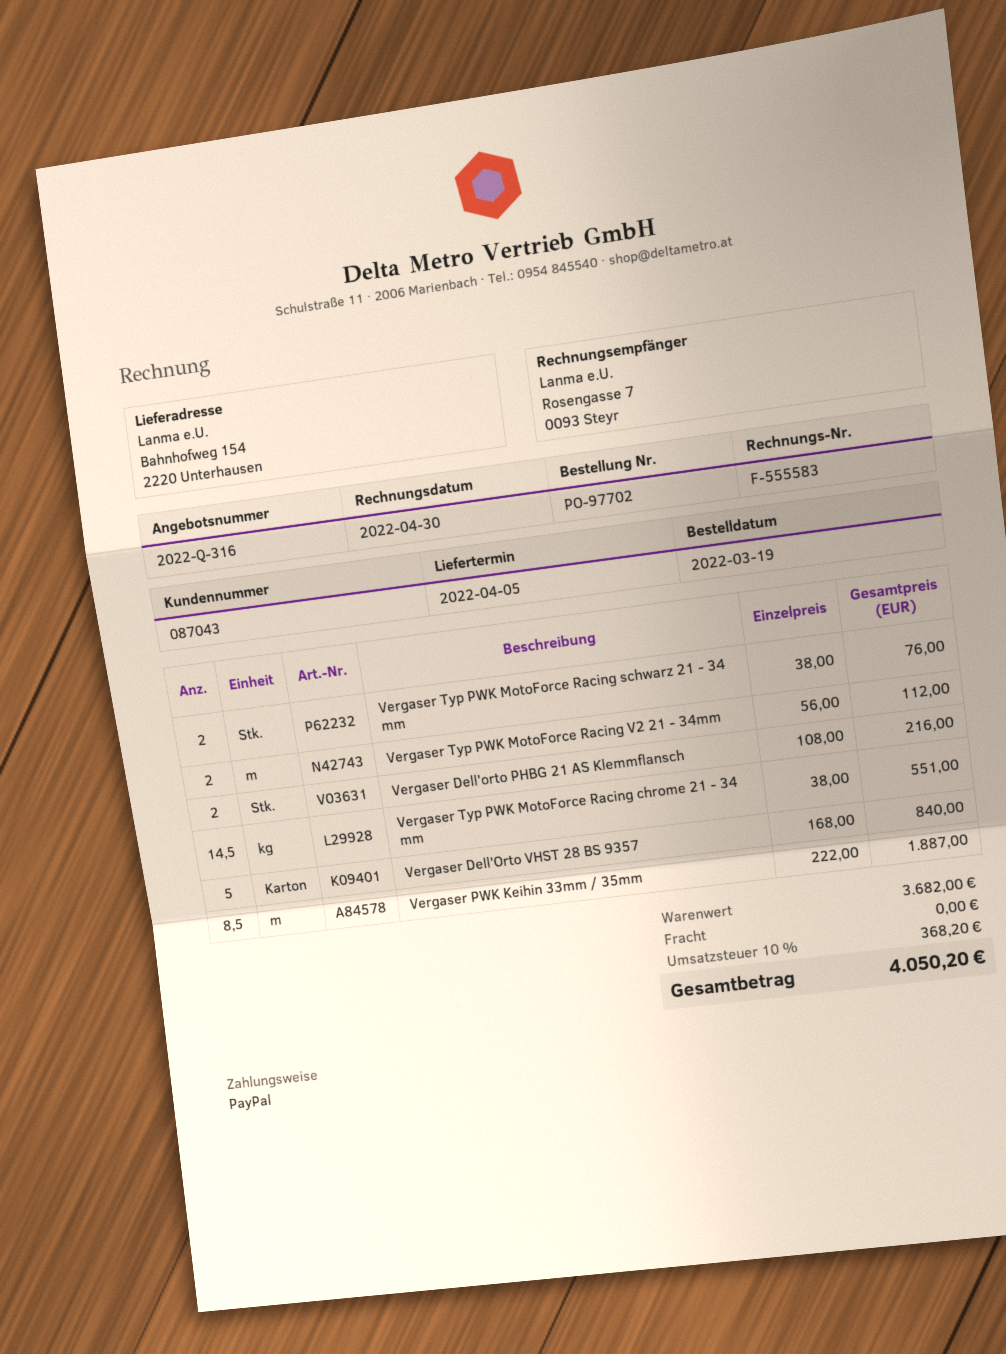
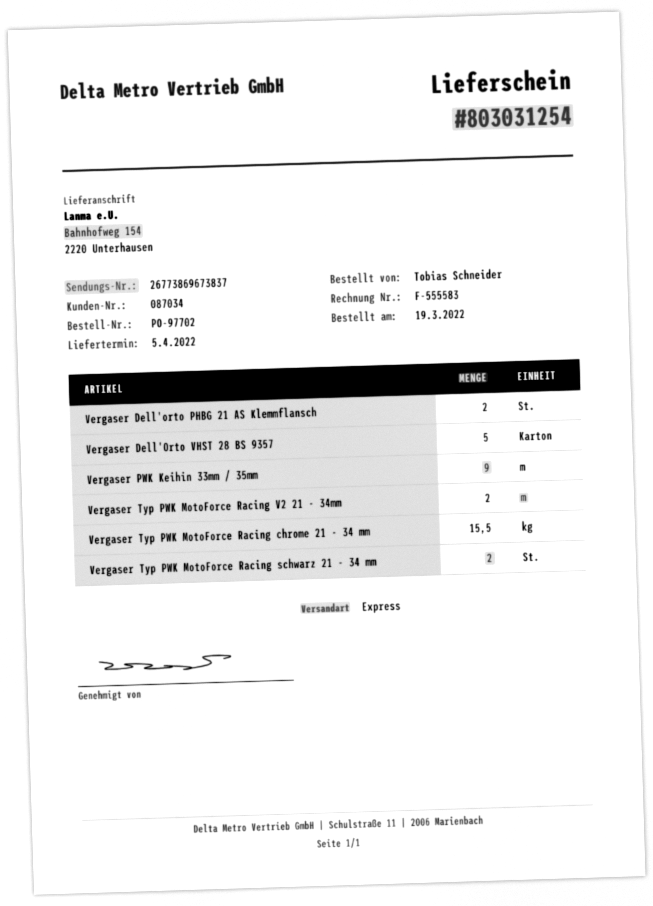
customer number: 087043 -> 087034
Vergaser Typ PWK MotoForce Racing chrome 21 - 34 mm: 14.5 -> 15.5
Vergaser PWK Keihin 33mm / 35mm: 8.5 -> 9

